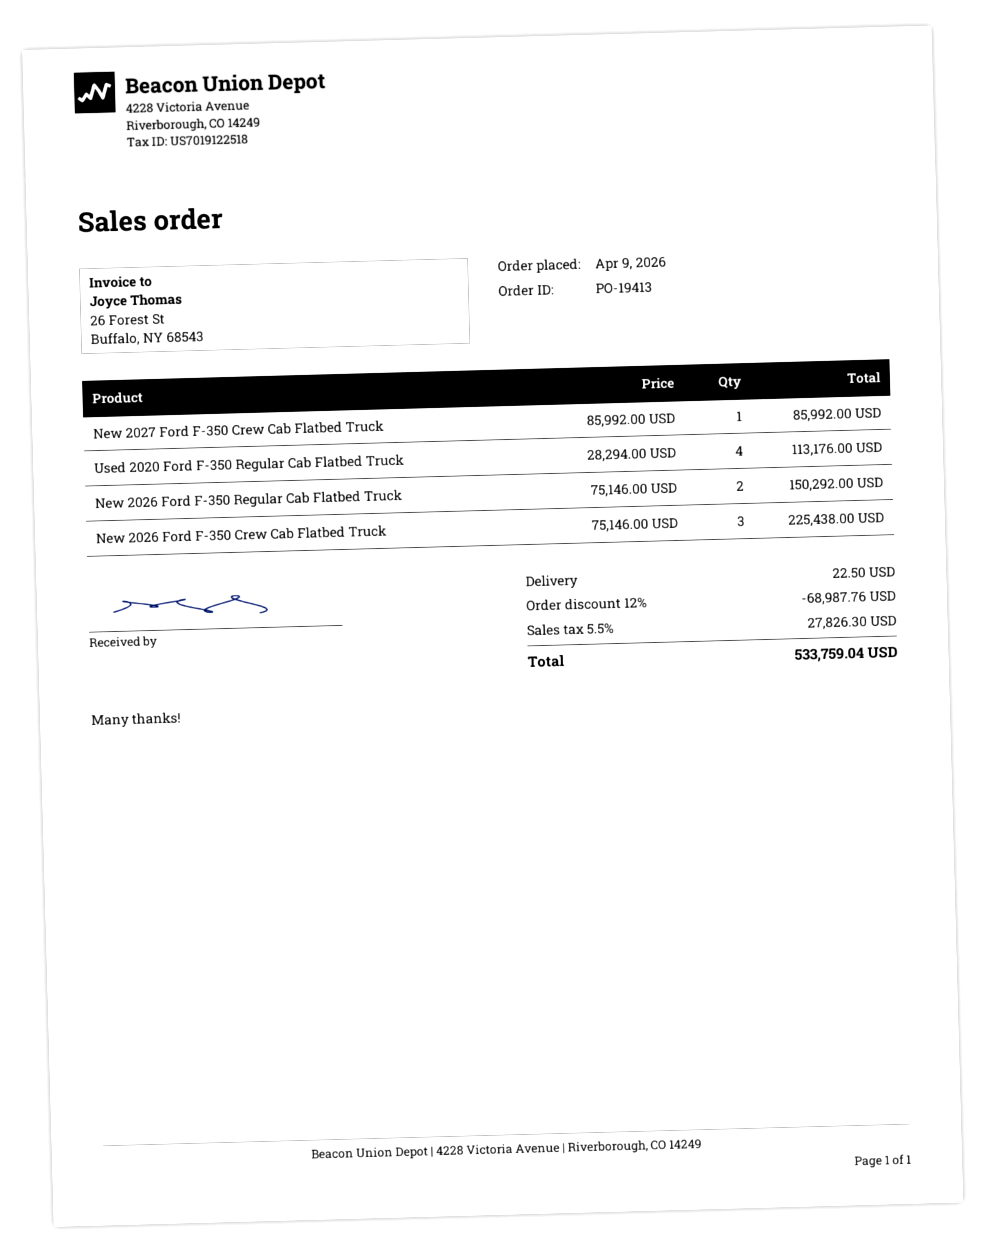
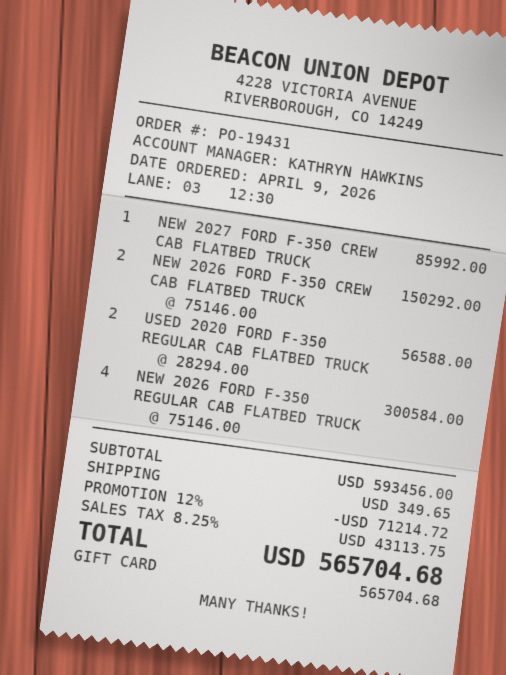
order number: PO-19413 -> PO-19431
Used 2020 Ford F-350 Regular Cab Flatbed Truck: 4 x 28294.00 = 113176.00 -> 2 x 28294.00 = 56588.00
New 2026 Ford F-350 Regular Cab Flatbed Truck: 2 x 75146.00 = 150292.00 -> 4 x 75146.00 = 300584.00
New 2026 Ford F-350 Crew Cab Flatbed Truck: 3 x 75146.00 = 225438.00 -> 2 x 75146.00 = 150292.00
discount: 12% = 68987.76 -> 12% = 71214.72
shipping: 22.50 -> 349.65
tax: 5.5% = 27826.30 -> 8.25% = 43113.75
total: 533759.04 -> 565704.68

